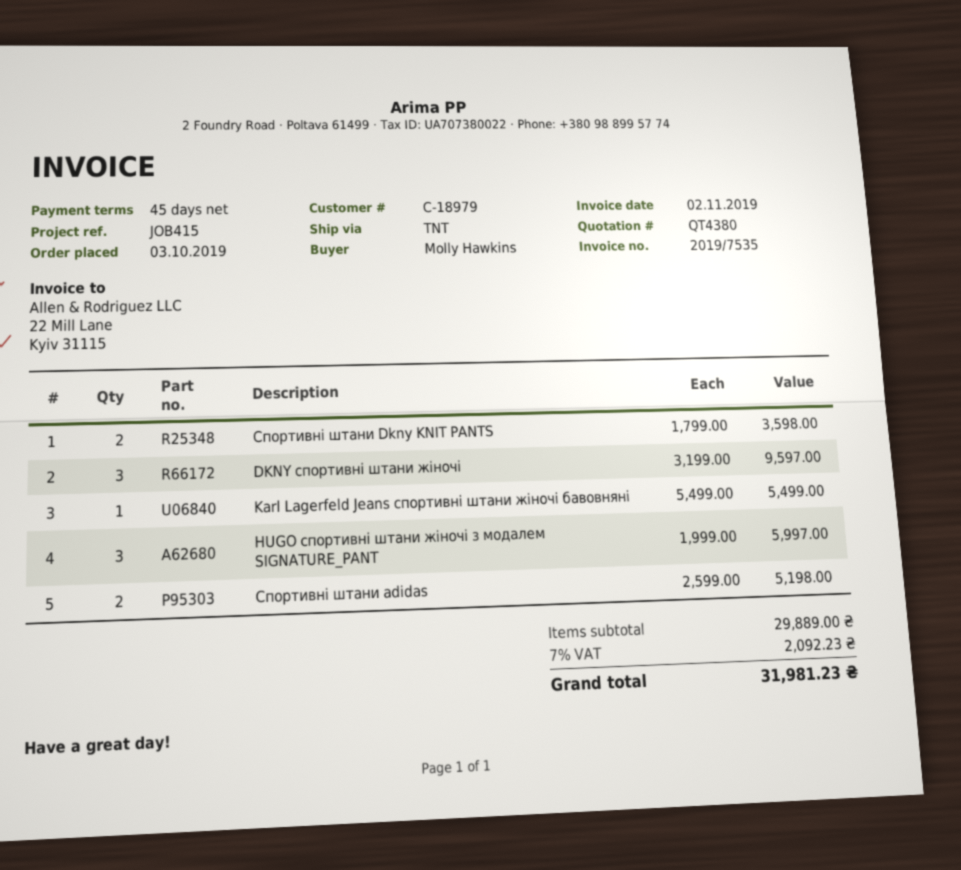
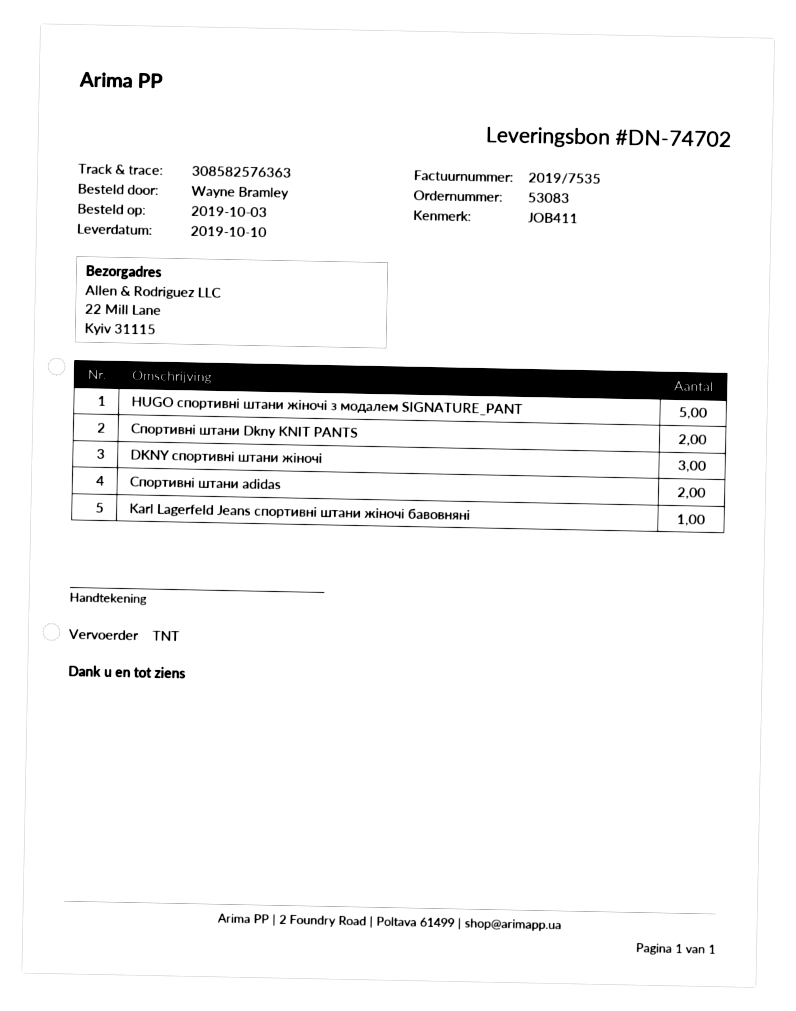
reference: JOB415 -> JOB411
ordered by: Molly Hawkins -> Wayne Bramley
HUGO спортивні штани жіночі з модалем SIGNATURE_PANT: 3 -> 5

